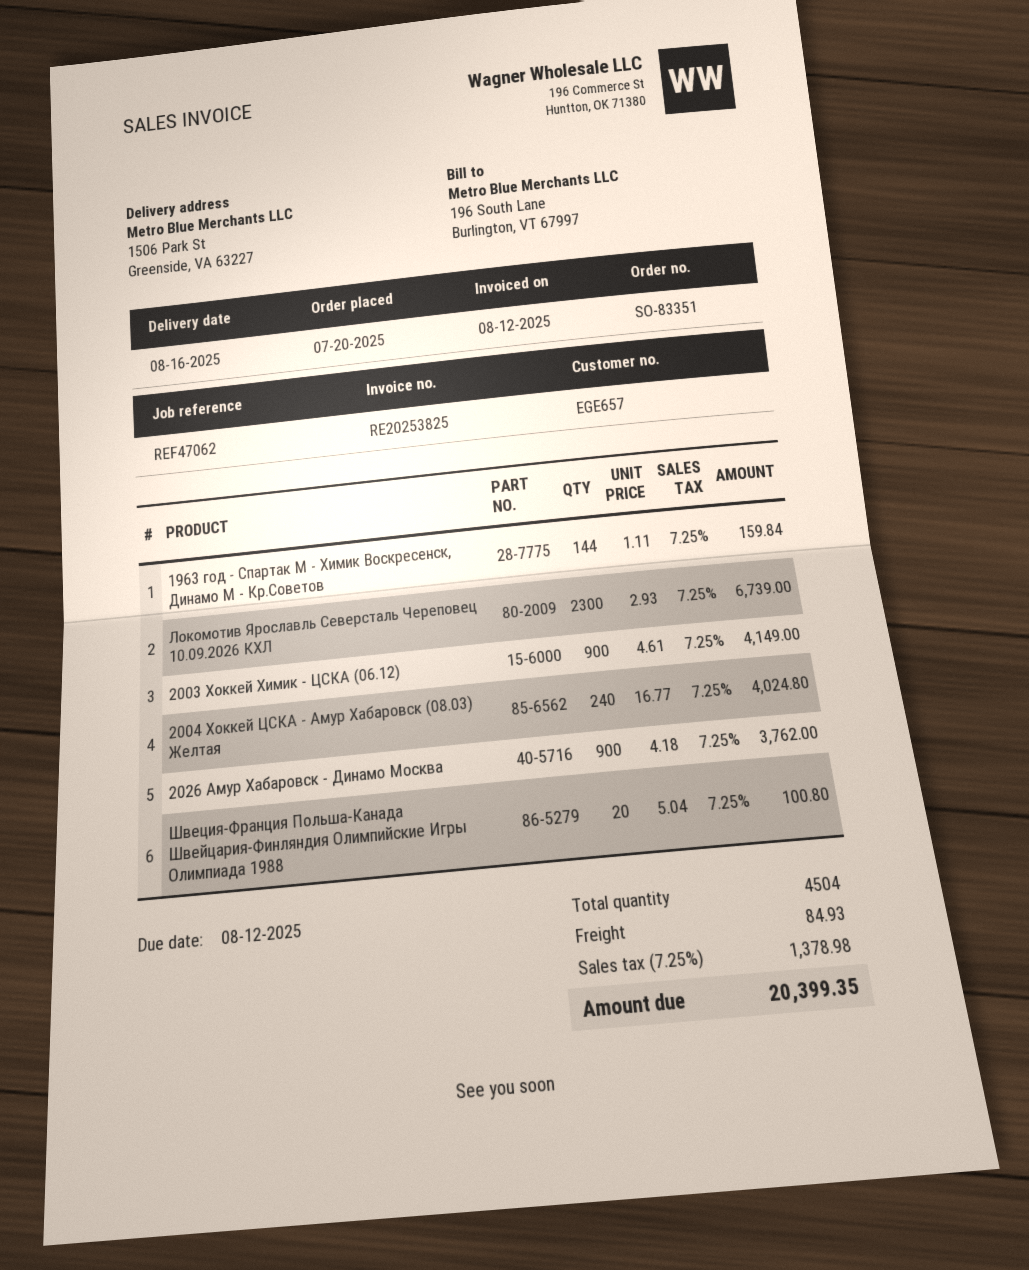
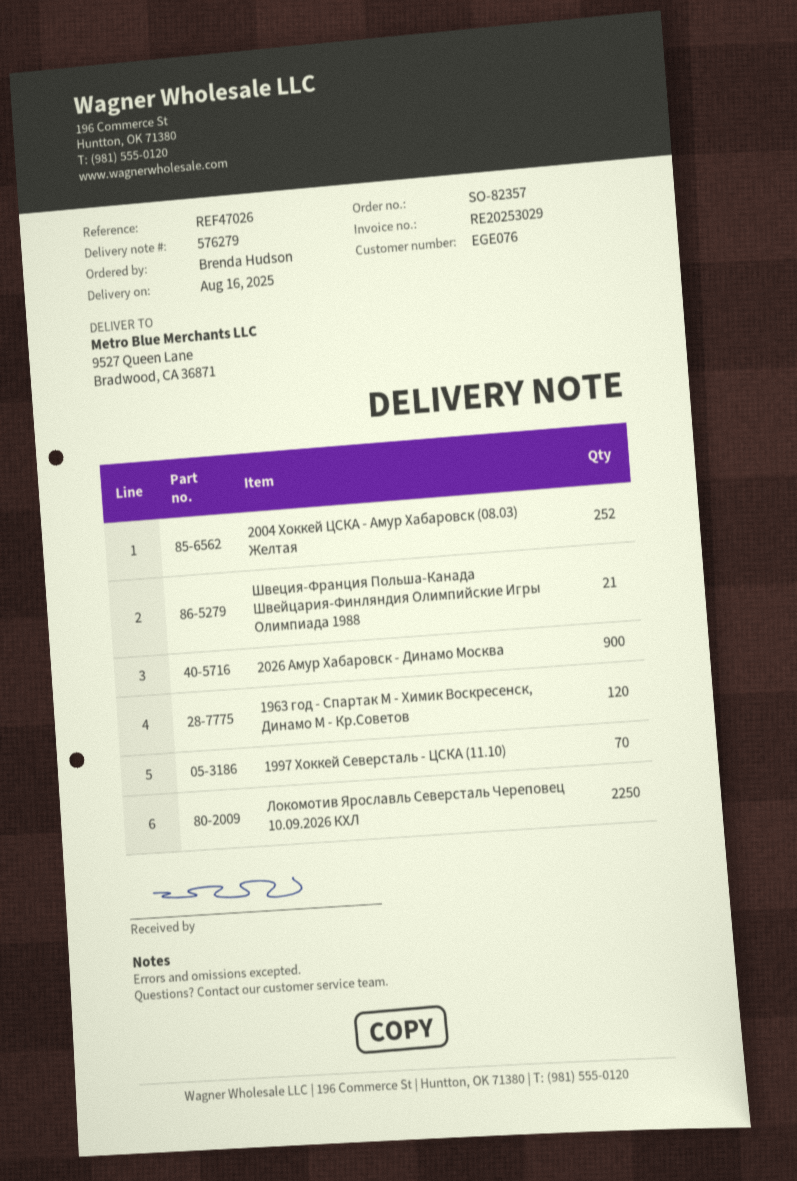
order number: SO-83351 -> SO-82357
invoice number: RE20253825 -> RE20253029
customer number: EGE657 -> EGE076
reference: REF47062 -> REF47026
ship to: 1506 Park St, Greenside, VA 63227 -> 9527 Queen Lane, Bradwood, CA 36871
1963 год - Спартак М - Химик Воскресенск, Динамо М - Кр.Советов: 144 -> 120
Локомотив Ярославль Северсталь Череповец 10.09.2026 КХЛ: 2300 -> 2250
2003 Хоккей Химик - ЦСКА (06.12): 900 -> none
2004 Хоккей ЦСКА - Амур Хабаровск (08.03) Желтая: 240 -> 252
Швеция-Франция Польша-Канада Швейцария-Финляндия Олимпийские Игры Олимпиада 1988: 20 -> 21
1997 Хоккей Северсталь - ЦСКА (11.10): none -> 70

